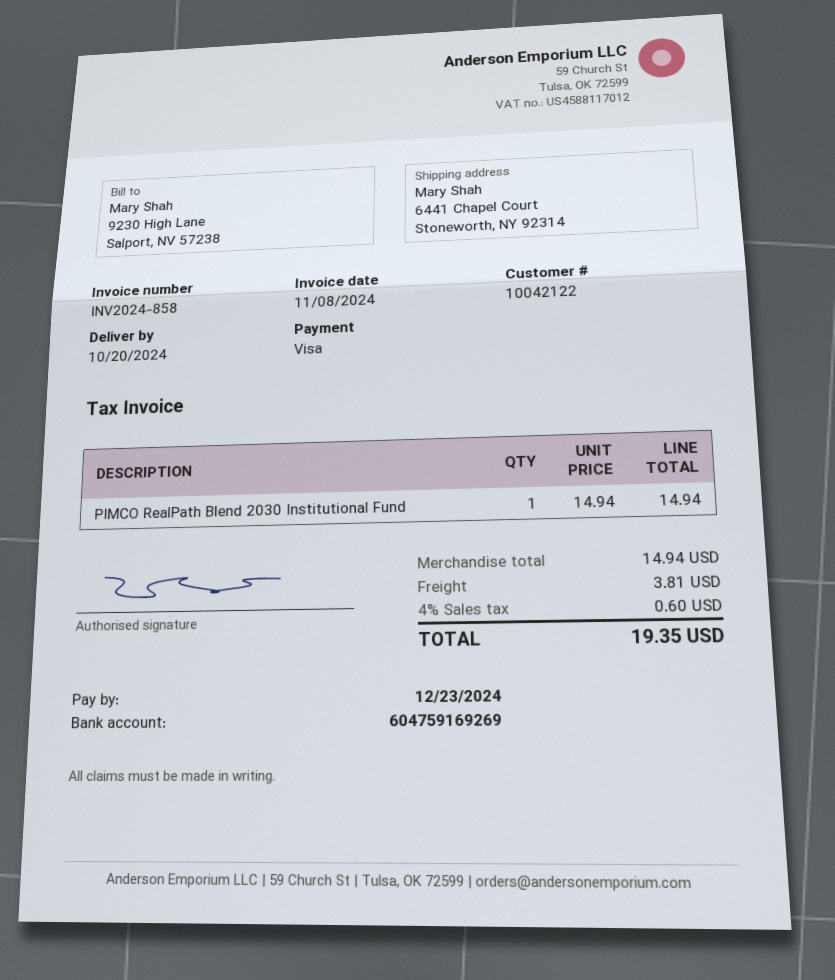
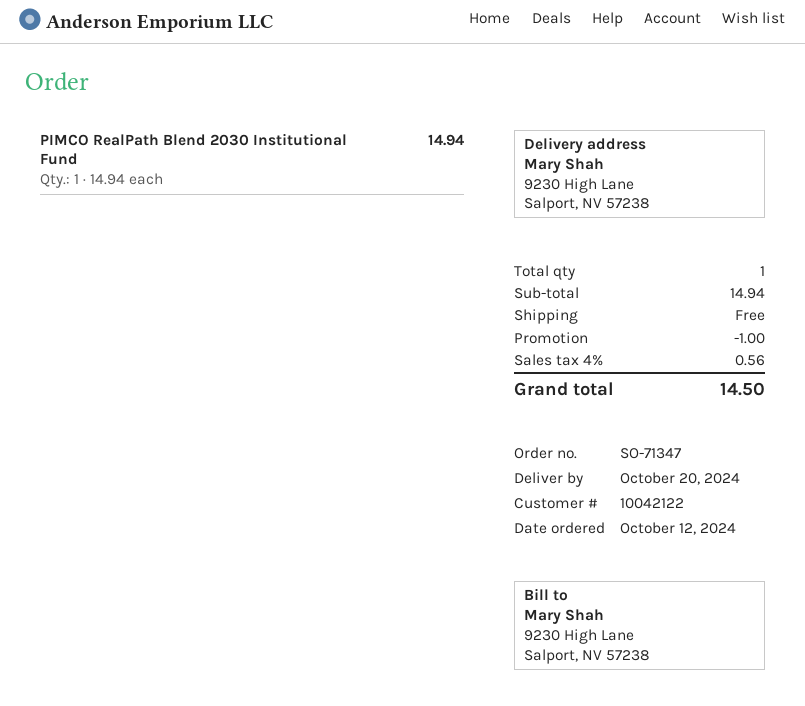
ship to: 6441 Chapel Court, Stoneworth, NY 92314 -> 9230 High Lane, Salport, NV 57238
discount: none -> 1.00
shipping: 3.81 -> 0.00
tax: 4% = 0.60 -> 4% = 0.56
total: 19.35 -> 14.50

